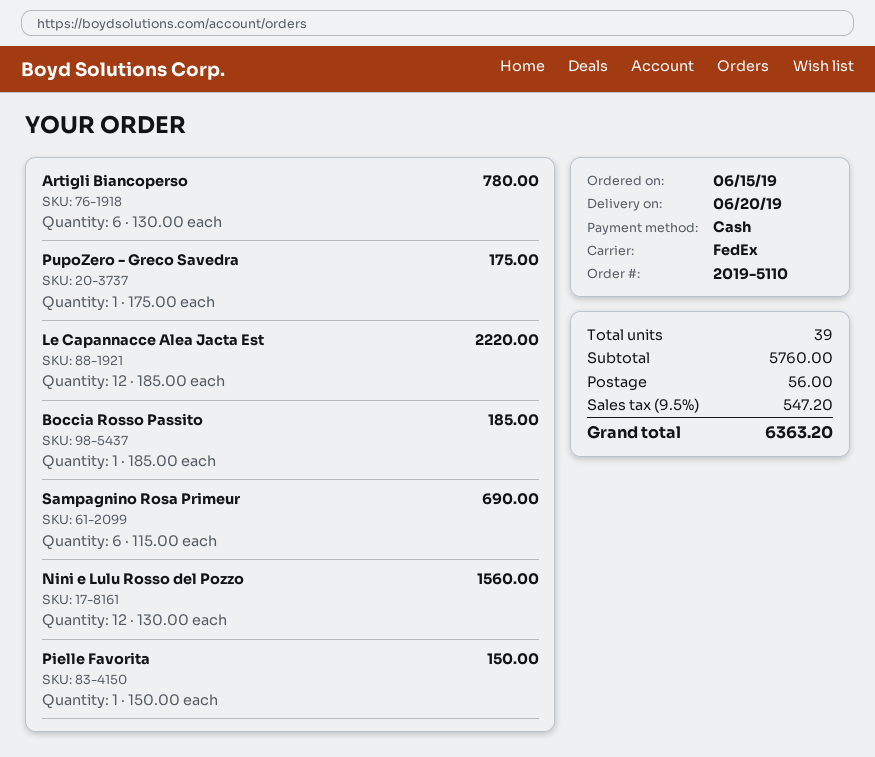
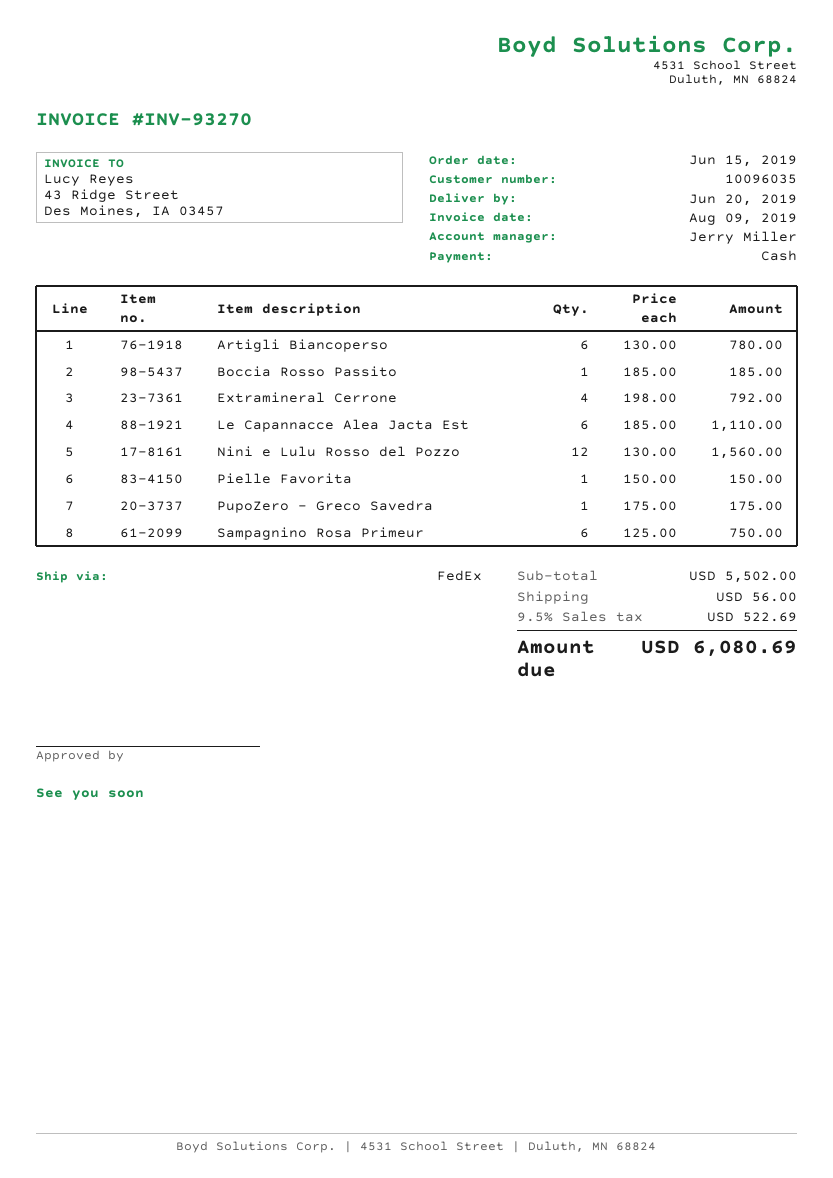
Le Capannacce Alea Jacta Est: 12 x 185.00 = 2220.00 -> 6 x 185.00 = 1110.00
Sampagnino Rosa Primeur: 6 x 115.00 = 690.00 -> 6 x 125.00 = 750.00
Extramineral Cerrone: none -> 4 x 198.00 = 792.00
subtotal: 5760.00 -> 5502.00
tax: 9.5% = 547.20 -> 9.5% = 522.69
total: 6363.20 -> 6080.69

